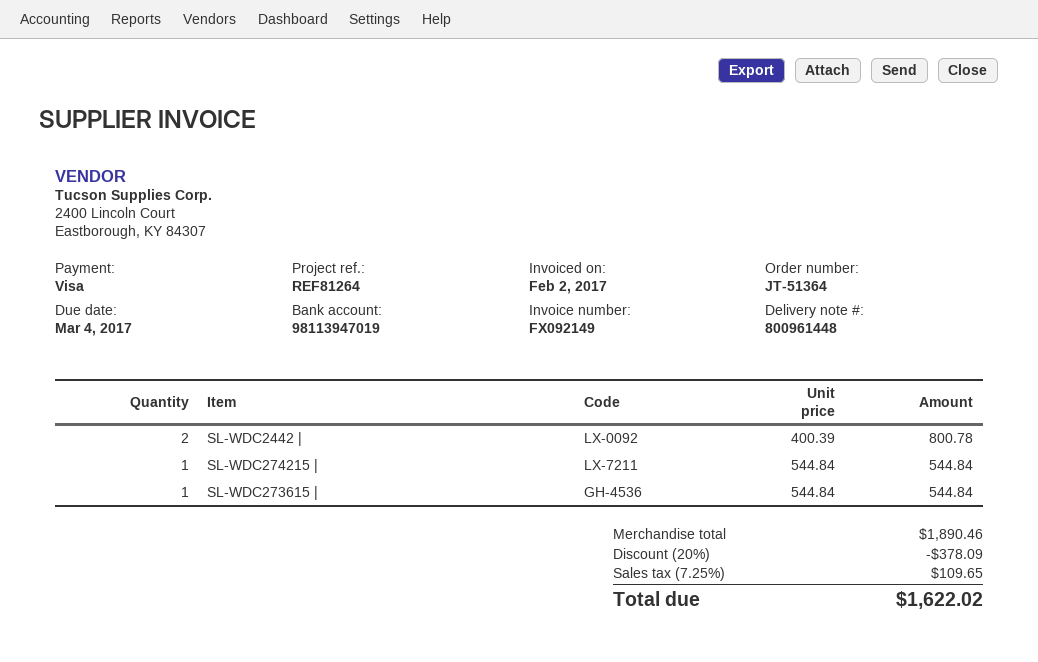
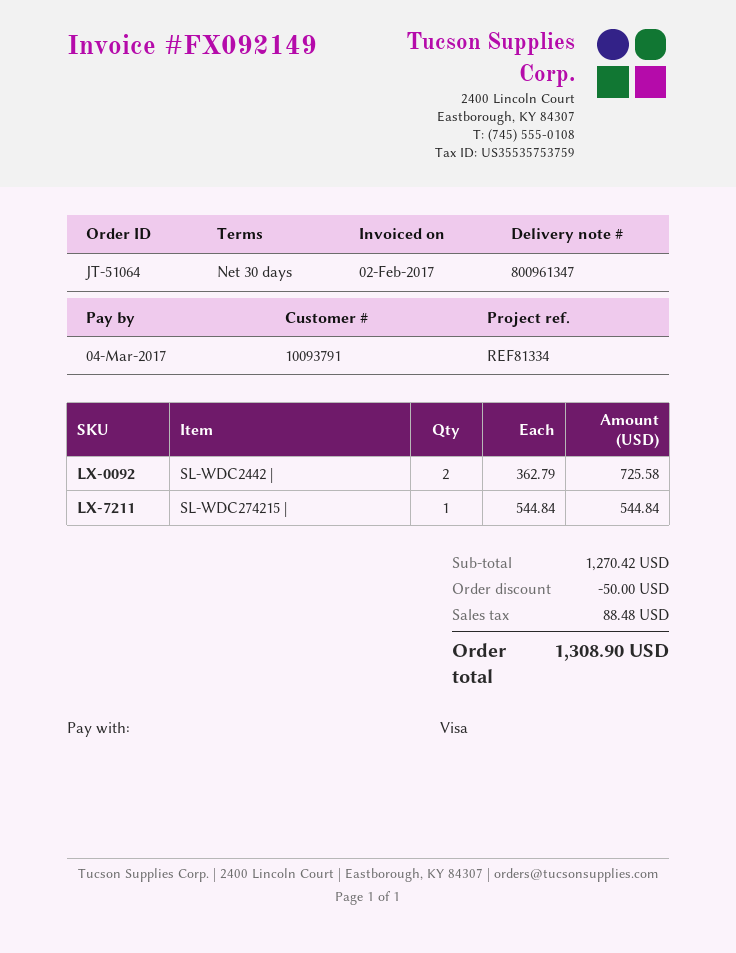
order number: JT-51364 -> JT-51064
delivery note number: 800961448 -> 800961347
reference: REF81264 -> REF81334
SL-WDC2442 |: 2 x 400.39 = 800.78 -> 2 x 362.79 = 725.58
SL-WDC273615 |: 1 x 544.84 = 544.84 -> none
subtotal: 1890.46 -> 1270.42
discount: 378.09 -> 50.00
tax: 109.65 -> 88.48
total: 1622.02 -> 1308.90

